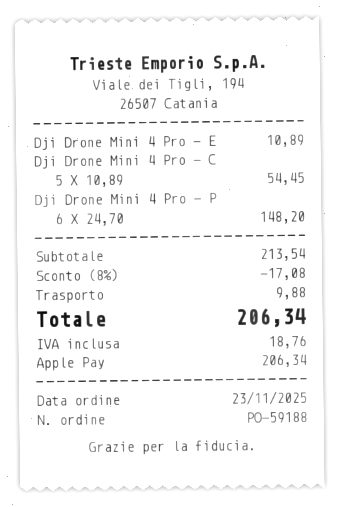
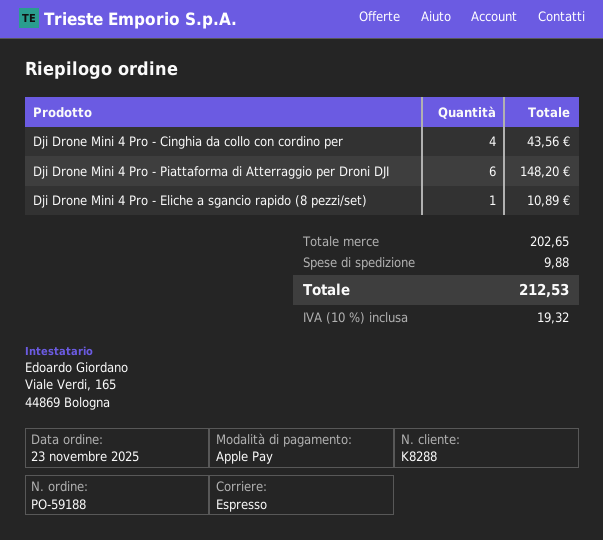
Dji Drone Mini 4 Pro - C: 5 for 54.45 -> 4 for 43.56
subtotal: 213.54 -> 202.65
discount: 8% = 17.08 -> none
tax: 18.76 -> 19.32
total: 206.34 -> 212.53

